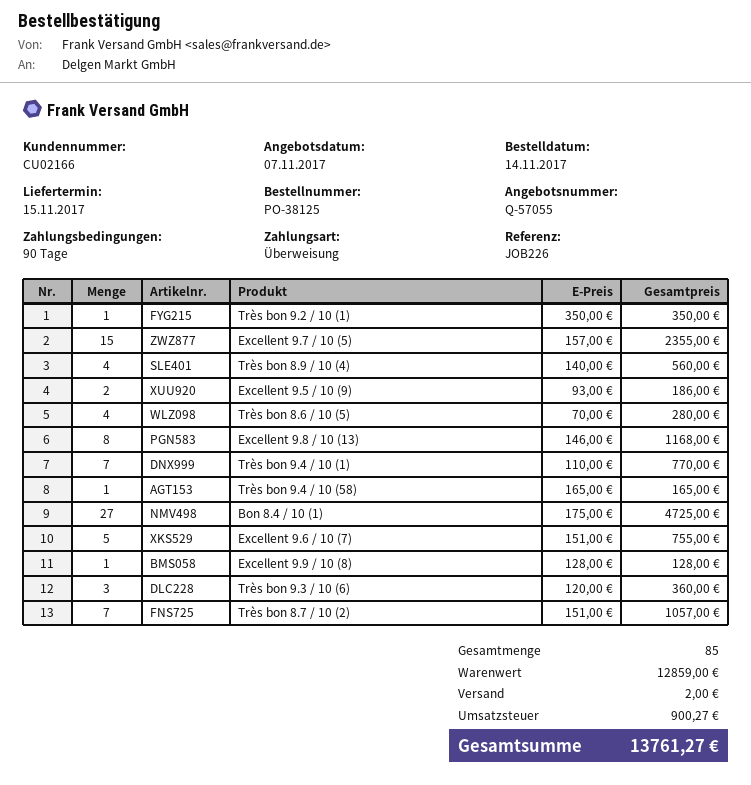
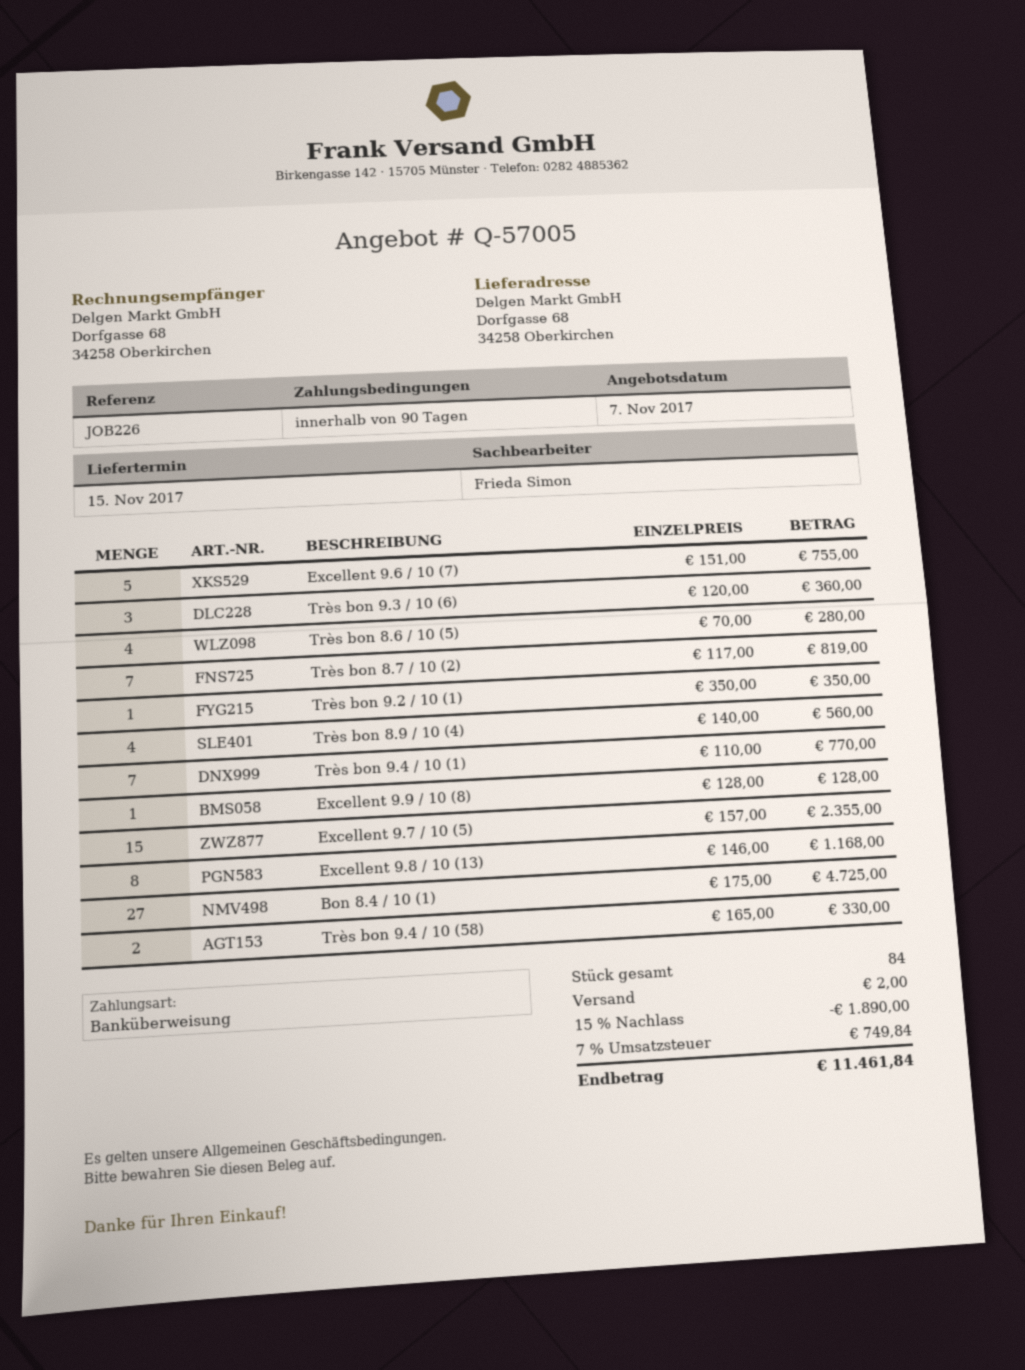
quote number: Q-57055 -> Q-57005
Excellent 9.5 / 10 (9): 2 x 93.00 = 186.00 -> none
Très bon 9.4 / 10 (58): 1 x 165.00 = 165.00 -> 2 x 165.00 = 330.00
Très bon 8.7 / 10 (2): 7 x 151.00 = 1057.00 -> 7 x 117.00 = 819.00
total quantity: 85 -> 84
discount: none -> 15% = 1890.00
tax: 900.27 -> 749.84
total: 13761.27 -> 11461.84

